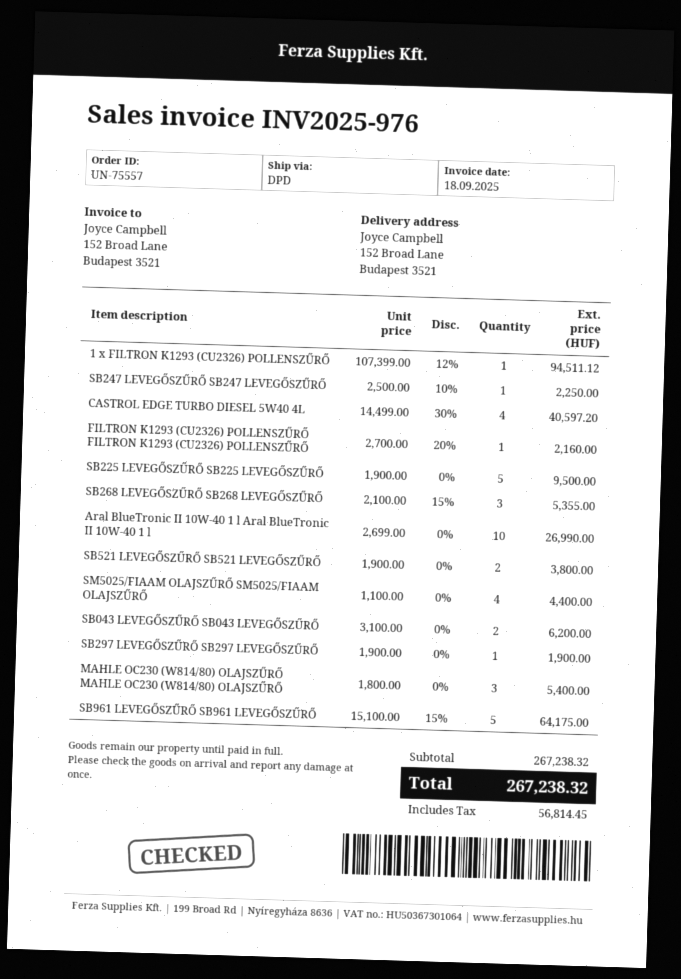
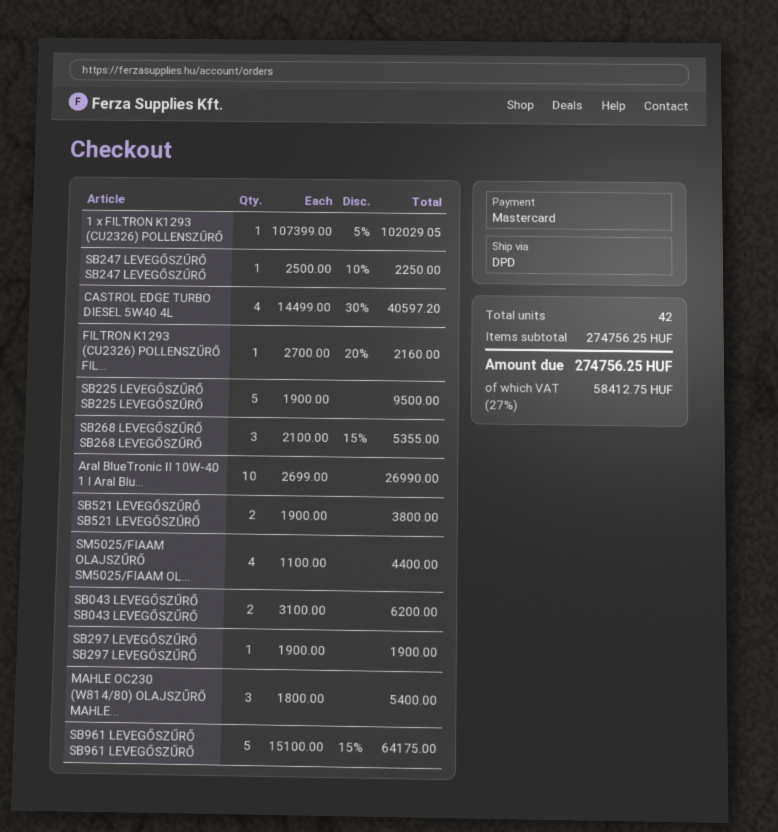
1 x FILTRON K1293 (CU2326) POLLENSZŰRŐ: 1 x 107399.00 - 12% = 94511.12 -> 1 x 107399.00 - 5% = 102029.05
subtotal: 267238.32 -> 274756.25
tax: 56814.45 -> 58412.75
total: 267238.32 -> 274756.25

